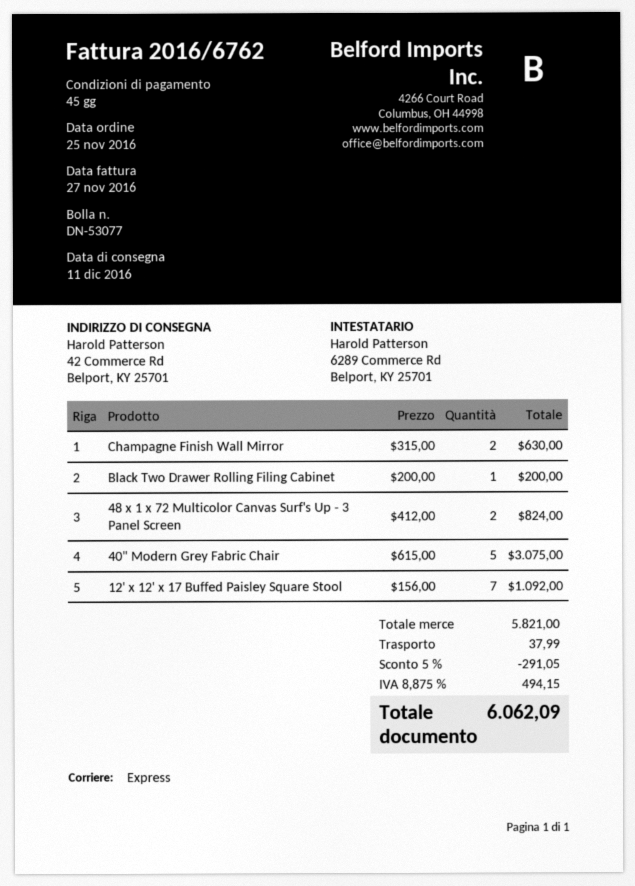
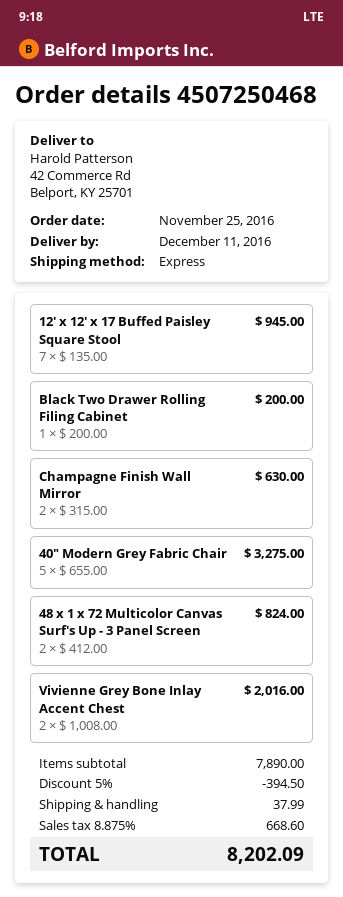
40" Modern Grey Fabric Chair: 5 x 615.00 = 3075.00 -> 5 x 655.00 = 3275.00
12' x 12' x 17 Buffed Paisley Square Stool: 7 x 156.00 = 1092.00 -> 7 x 135.00 = 945.00
Vivienne Grey Bone Inlay Accent Chest: none -> 2 x 1008.00 = 2016.00
subtotal: 5821.00 -> 7890.00
discount: 5% = 291.05 -> 5% = 394.50
tax: 8.875% = 494.15 -> 8.875% = 668.60
total: 6062.09 -> 8202.09

